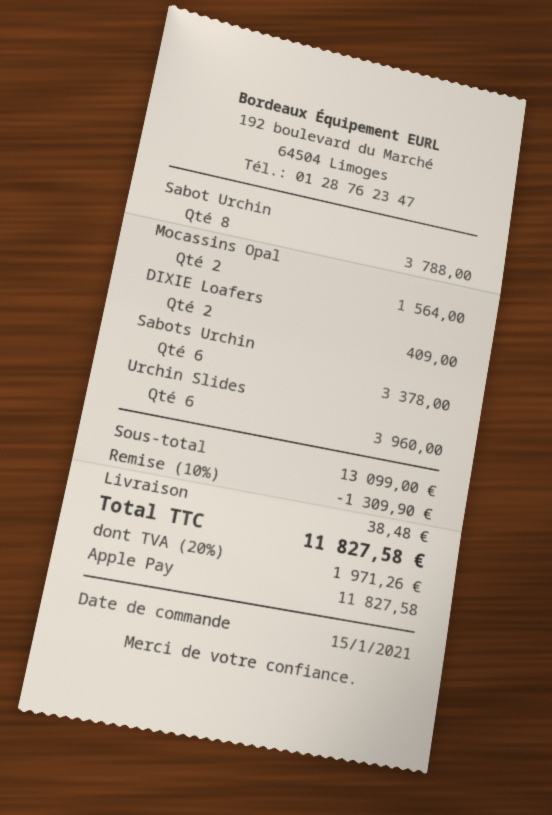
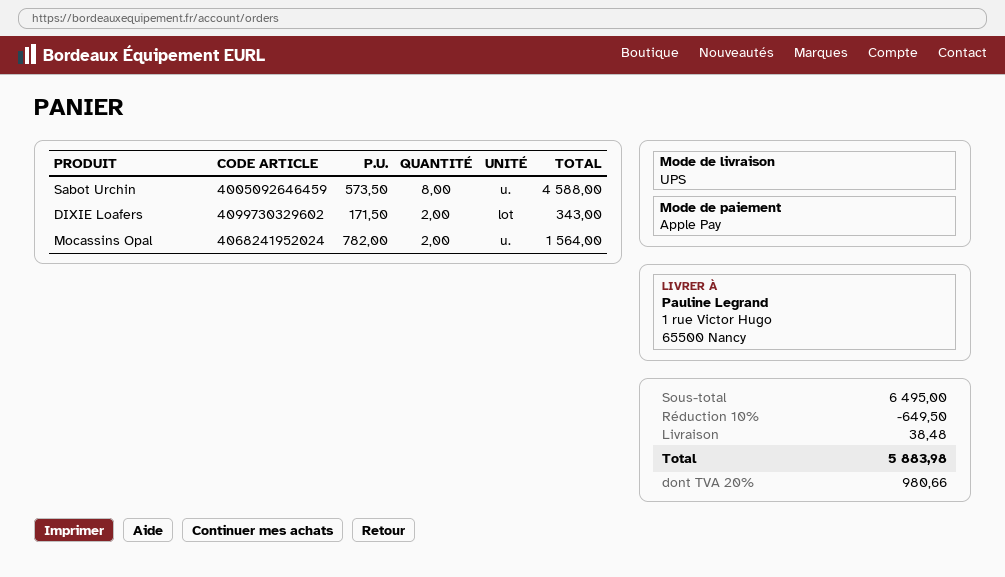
Sabot Urchin: 8 for 3788.00 -> 8 for 4588.00
DIXIE Loafers: 2 for 409.00 -> 2 for 343.00
Sabots Urchin: 6 for 3378.00 -> none
Urchin Slides: 6 for 3960.00 -> none
subtotal: 13099.00 -> 6495.00
discount: 10% = 1309.90 -> 10% = 649.50
tax: 20% = 1971.26 -> 20% = 980.66
total: 11827.58 -> 5883.98

